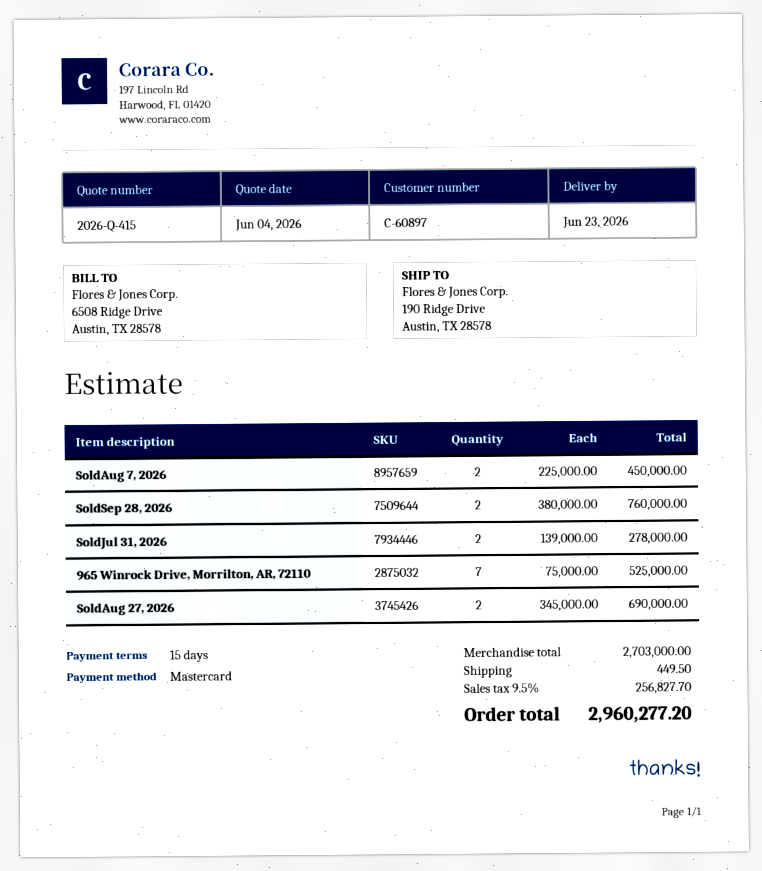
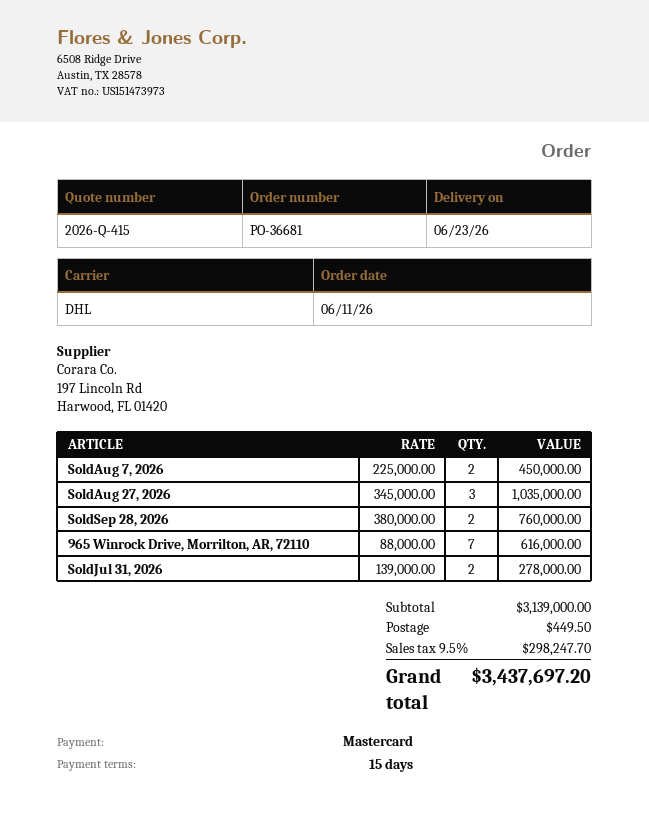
965 Winrock Drive, Morrilton, AR, 72110: 7 x 75000.00 = 525000.00 -> 7 x 88000.00 = 616000.00
SoldAug 27, 2026: 2 x 345000.00 = 690000.00 -> 3 x 345000.00 = 1035000.00
subtotal: 2703000.00 -> 3139000.00
tax: 9.5% = 256827.70 -> 9.5% = 298247.70
total: 2960277.20 -> 3437697.20

